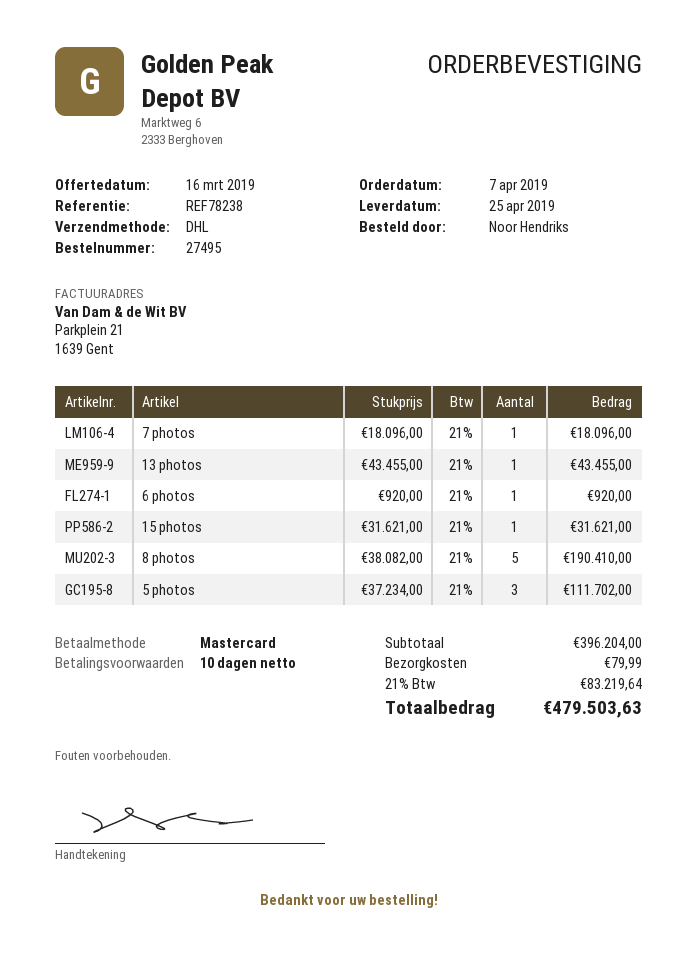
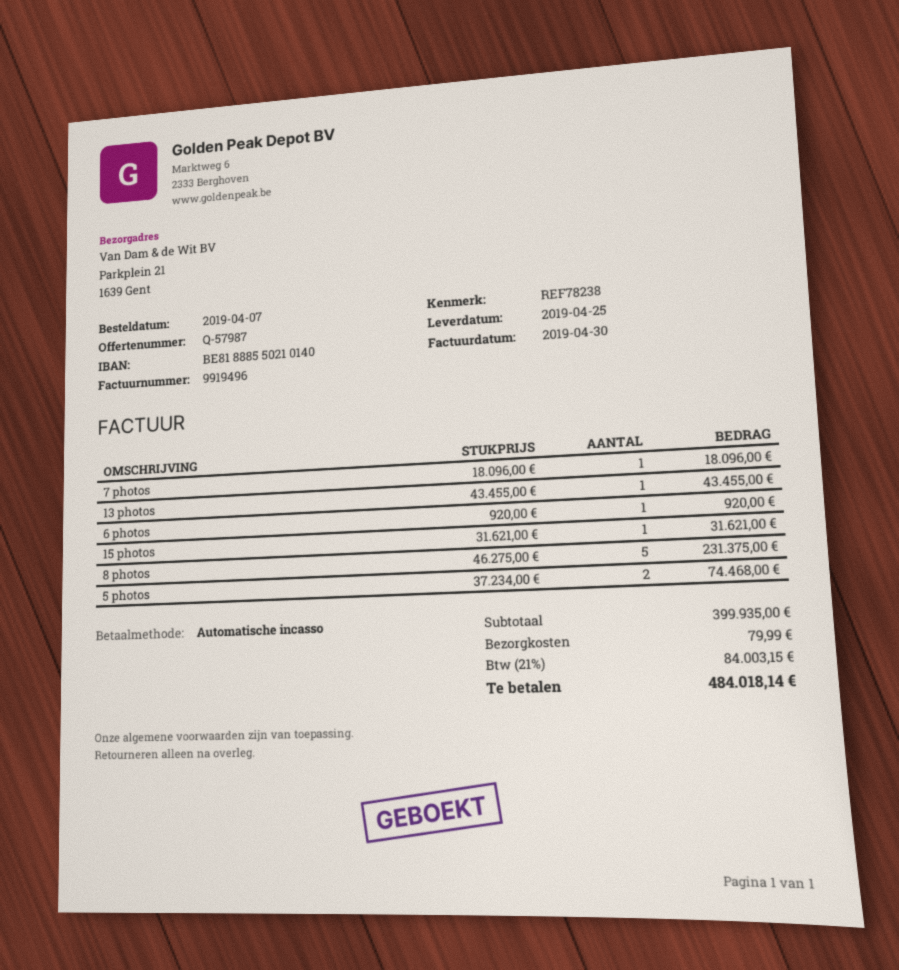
payment method: Mastercard -> direct debit
8 photos: 5 x 38082.00 = 190410.00 -> 5 x 46275.00 = 231375.00
5 photos: 3 x 37234.00 = 111702.00 -> 2 x 37234.00 = 74468.00
subtotal: 396204.00 -> 399935.00
tax: 21% = 83219.64 -> 21% = 84003.15
total: 479503.63 -> 484018.14

